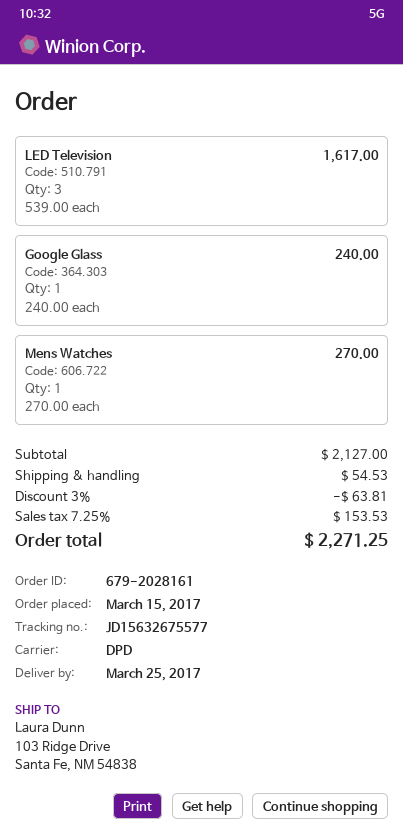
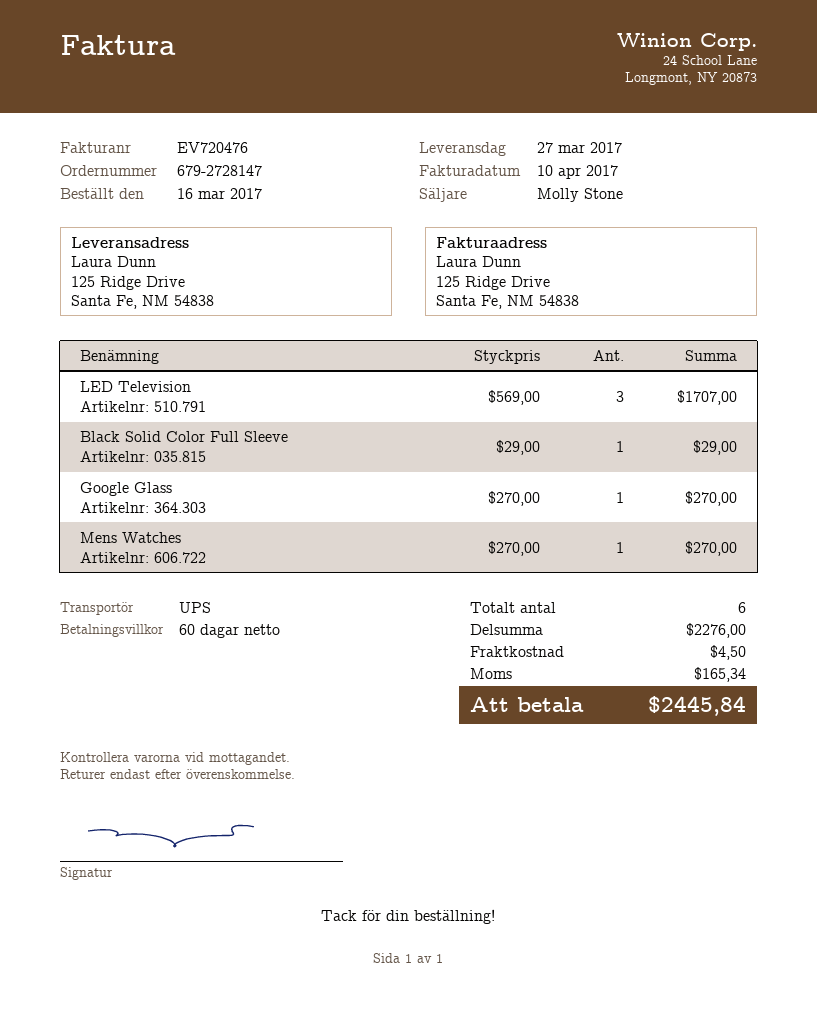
order number: 679-2028161 -> 679-2728147
order date: 2017-03-15 -> 2017-03-16
delivery date: 2017-03-25 -> 2017-03-27
shipping method: DPD -> UPS
ship to: 103 Ridge Drive, Santa Fe, NM 54838 -> 125 Ridge Drive, Santa Fe, NM 54838
LED Television: 3 x 539.00 = 1617.00 -> 3 x 569.00 = 1707.00
Google Glass: 1 x 240.00 = 240.00 -> 1 x 270.00 = 270.00
Black Solid Color Full Sleeve: none -> 1 x 29.00 = 29.00
subtotal: 2127.00 -> 2276.00
discount: 3% = 63.81 -> none
shipping: 54.53 -> 4.50
tax: 153.53 -> 165.34
total: 2271.25 -> 2445.84

